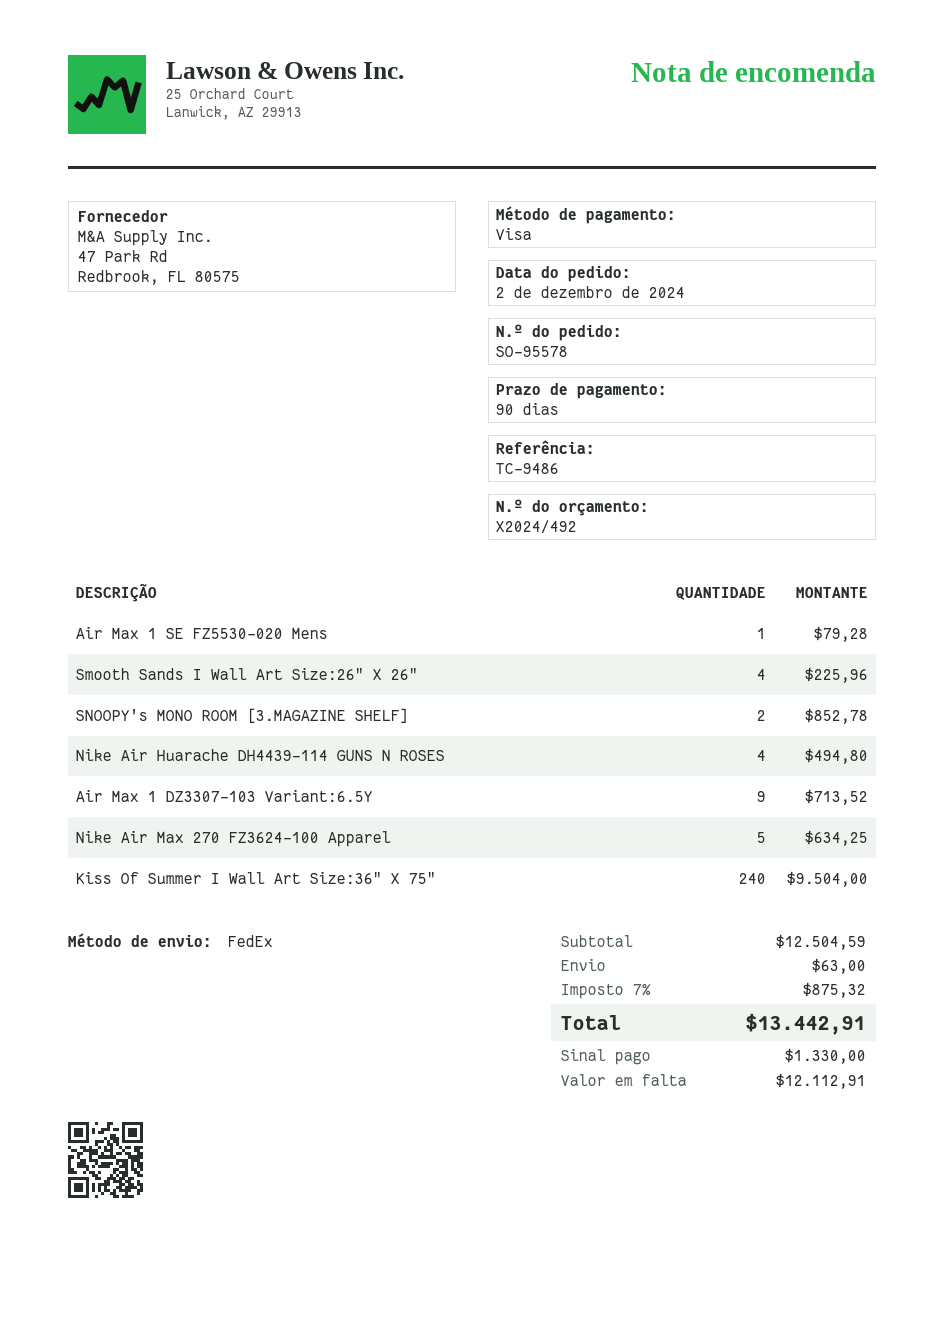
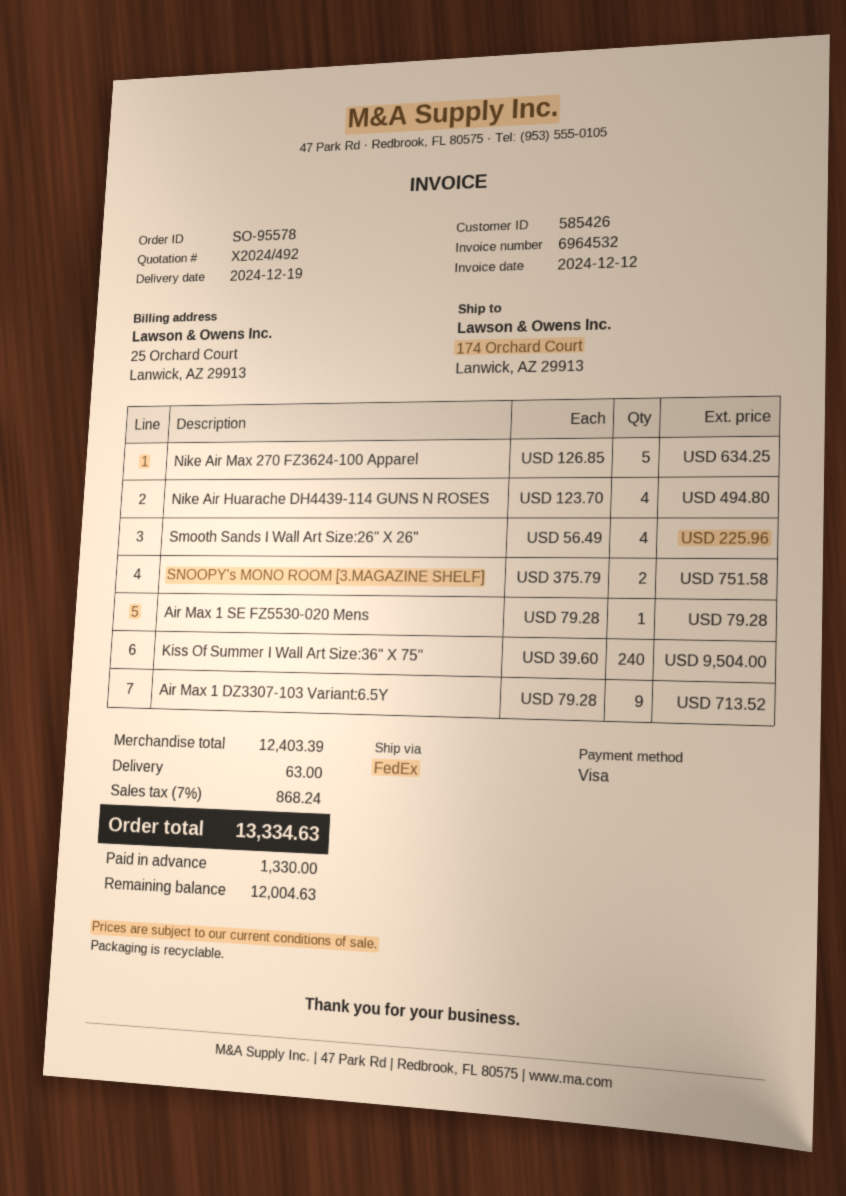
SNOOPY's MONO ROOM [3.MAGAZINE SHELF]: 2 for 852.78 -> 2 for 751.58
subtotal: 12504.59 -> 12403.39
tax: 7% = 875.32 -> 7% = 868.24
total: 13442.91 -> 13334.63
balance: 12112.91 -> 12004.63

